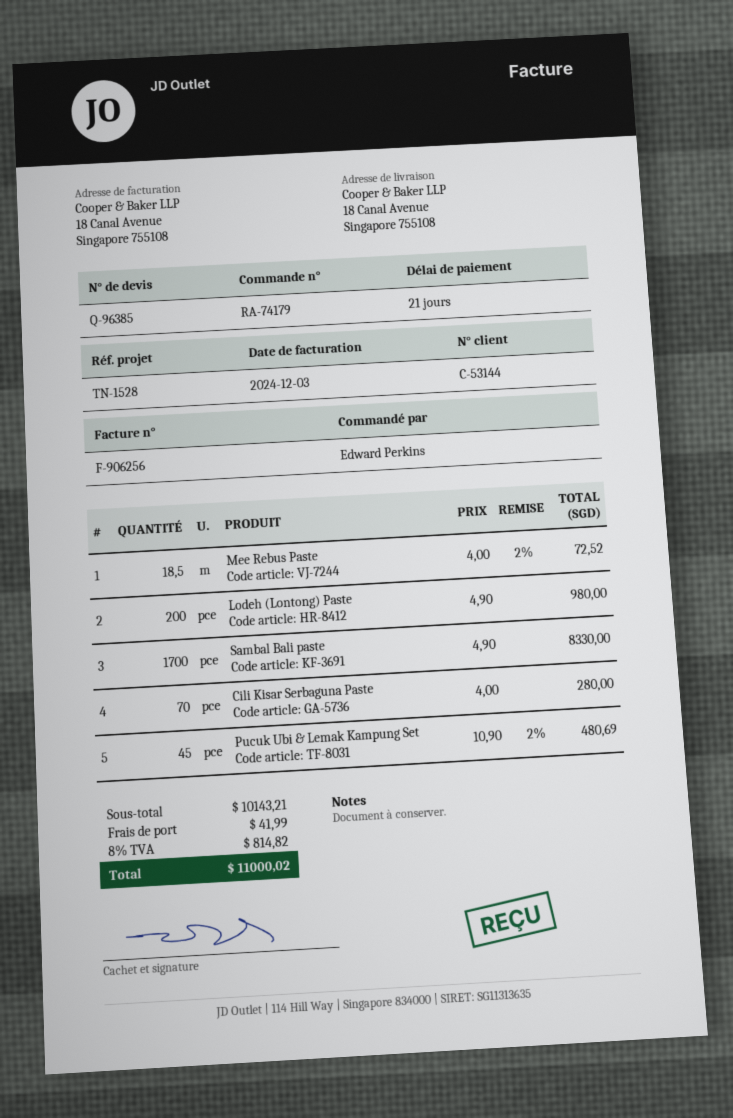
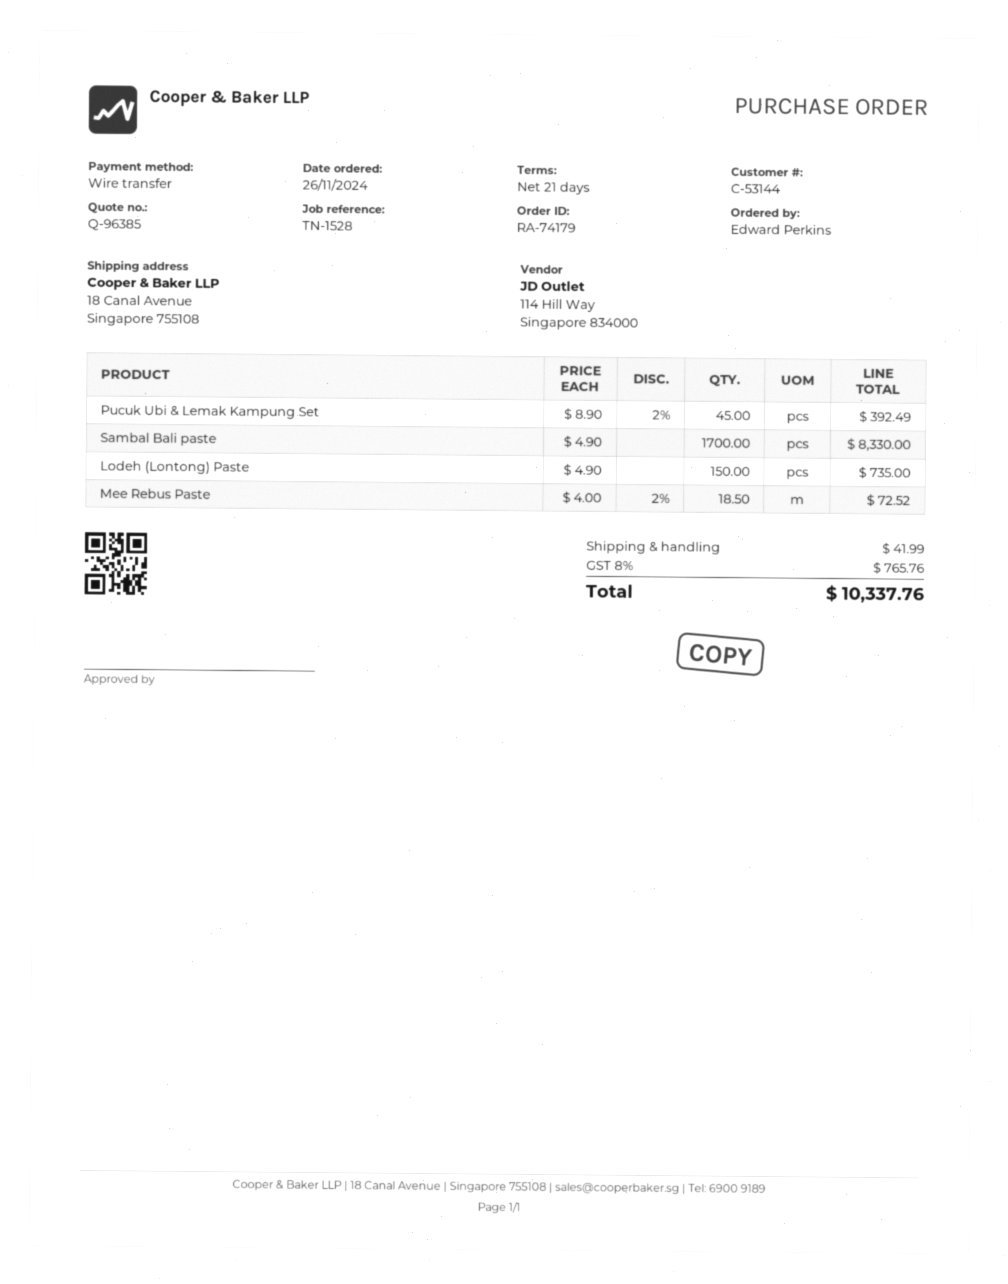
Lodeh (Lontong) Paste: 200 x 4.90 = 980.00 -> 150 x 4.90 = 735.00
Cili Kisar Serbaguna Paste: 70 x 4.00 = 280.00 -> none
Pucuk Ubi & Lemak Kampung Set: 45 x 10.90 - 2% = 480.69 -> 45 x 8.90 - 2% = 392.49
tax: 8% = 814.82 -> 8% = 765.76
total: 11000.02 -> 10337.76

